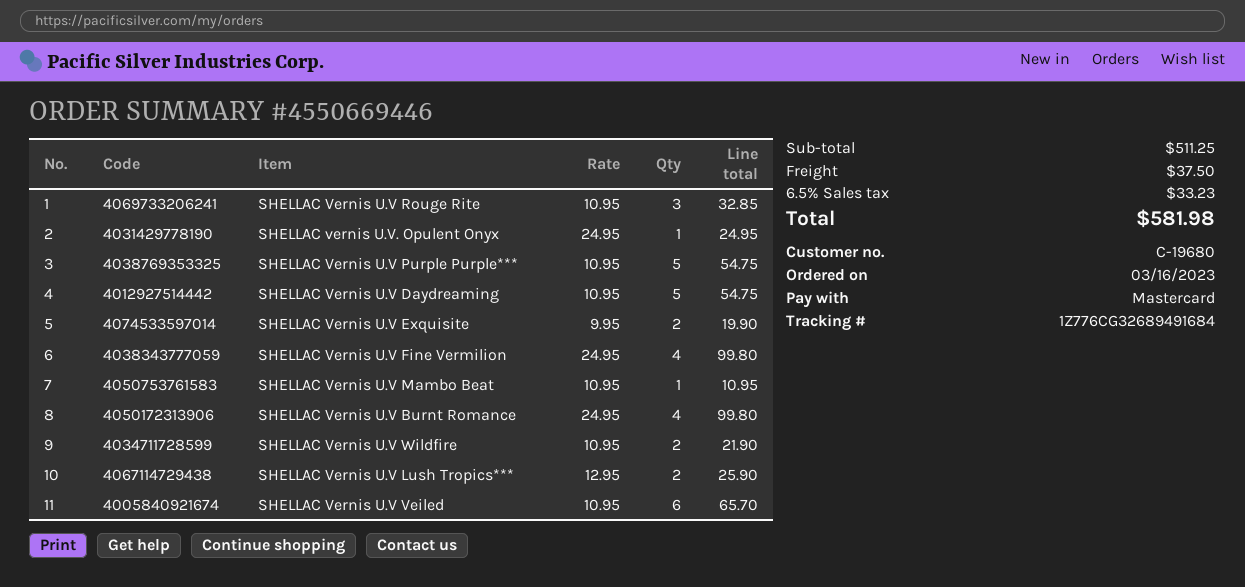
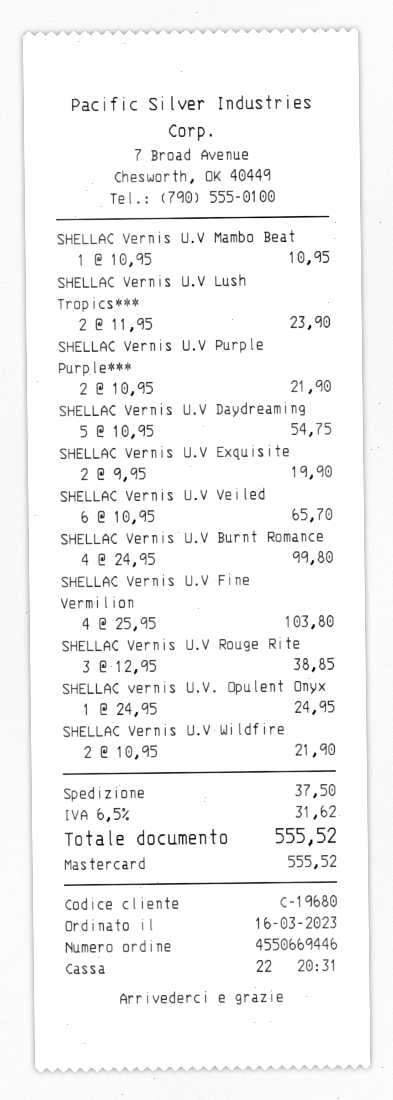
SHELLAC Vernis U.V Rouge Rite: 3 x 10.95 = 32.85 -> 3 x 12.95 = 38.85
SHELLAC Vernis U.V Purple Purple***: 5 x 10.95 = 54.75 -> 2 x 10.95 = 21.90
SHELLAC Vernis U.V Fine Vermilion: 4 x 24.95 = 99.80 -> 4 x 25.95 = 103.80
SHELLAC Vernis U.V Lush Tropics***: 2 x 12.95 = 25.90 -> 2 x 11.95 = 23.90
tax: 6.5% = 33.23 -> 6.5% = 31.62
total: 581.98 -> 555.52

